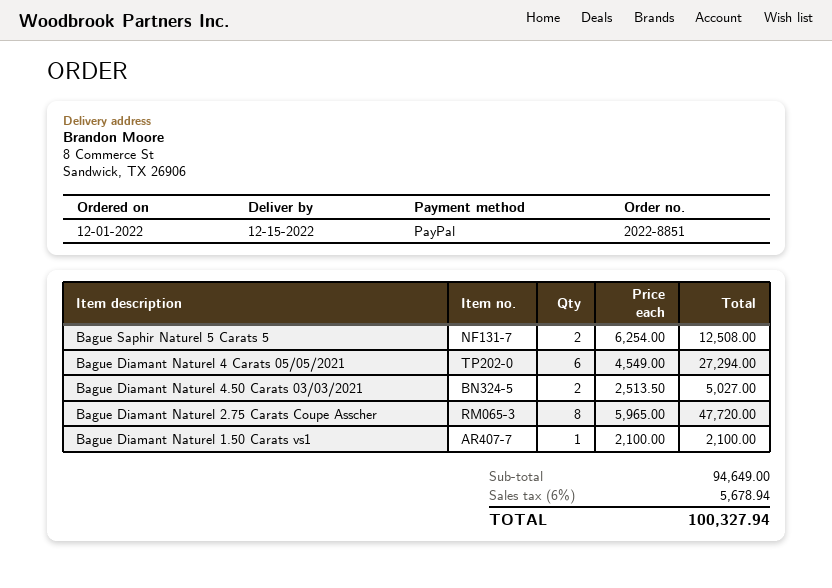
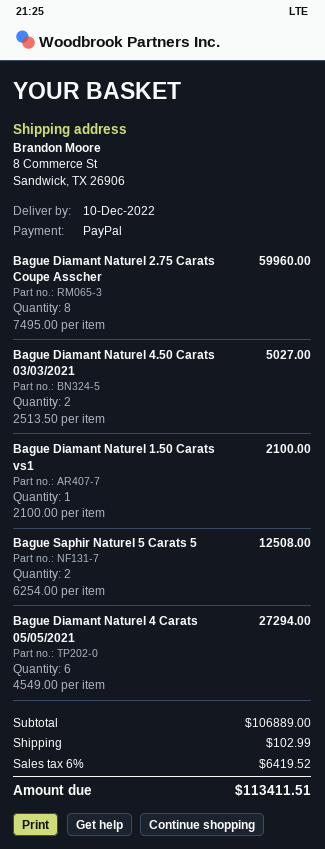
delivery date: 2022-12-15 -> 2022-12-10
Bague Diamant Naturel 2.75 Carats Coupe Asscher: 8 x 5965.00 = 47720.00 -> 8 x 7495.00 = 59960.00
subtotal: 94649.00 -> 106889.00
shipping: none -> 102.99
tax: 6% = 5678.94 -> 6% = 6419.52
total: 100327.94 -> 113411.51

